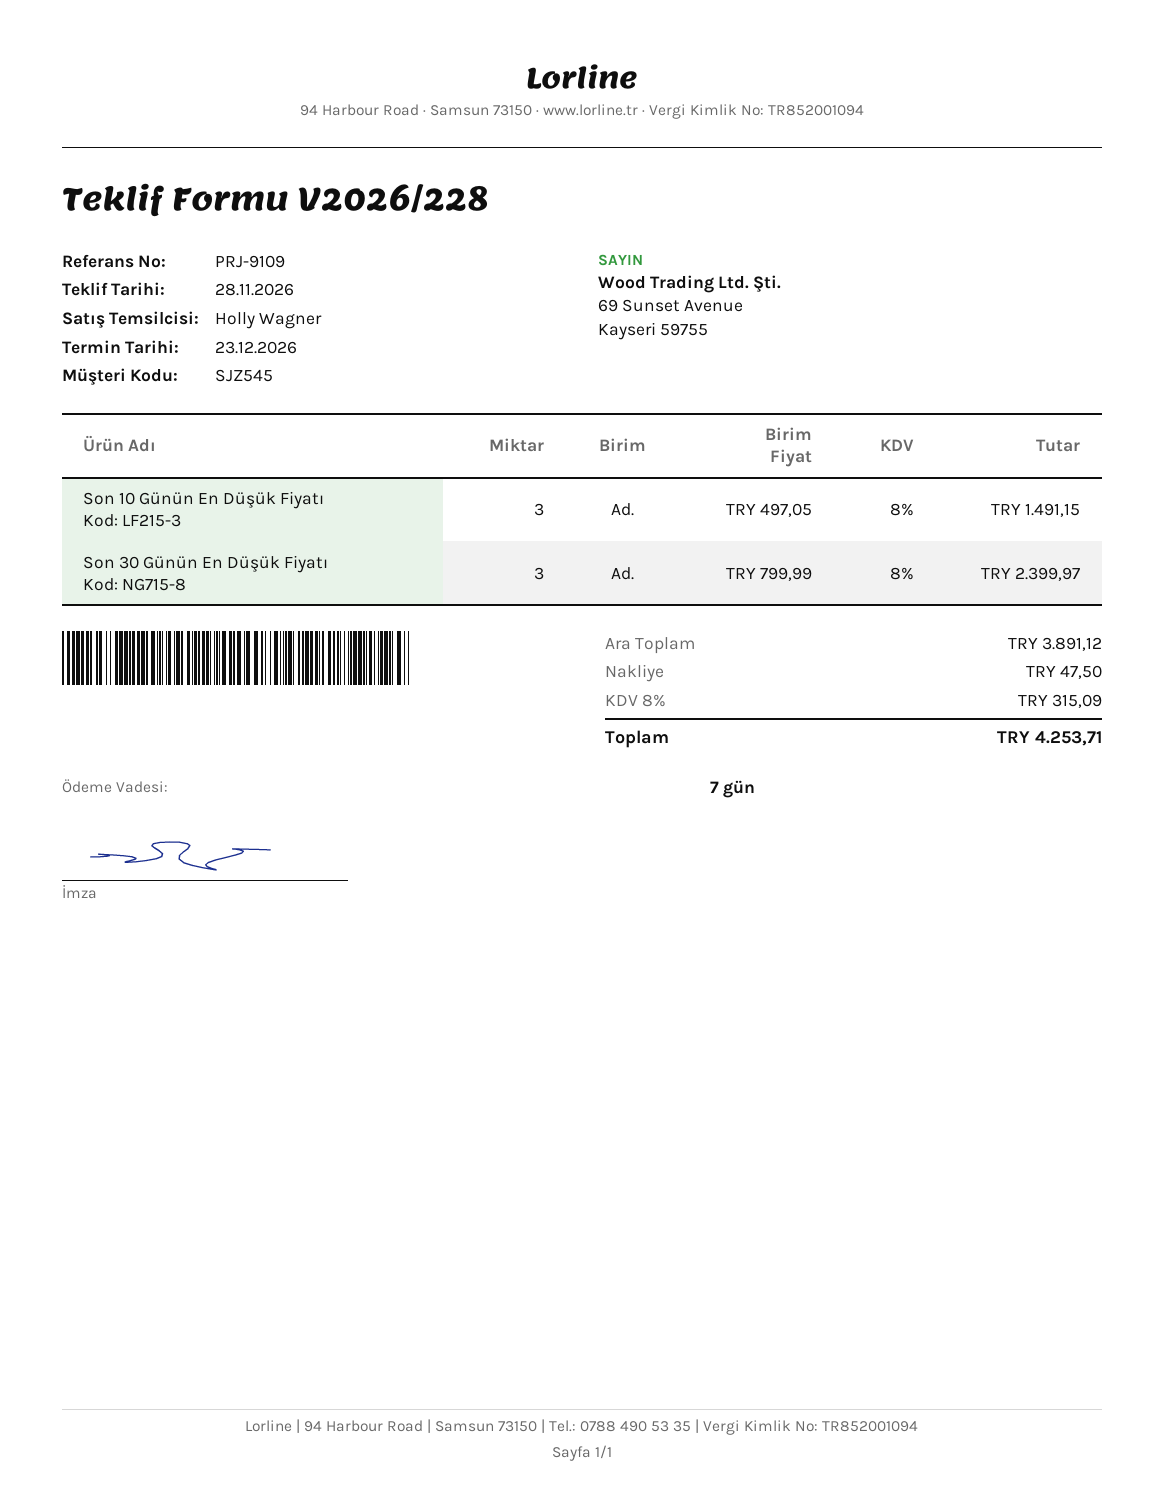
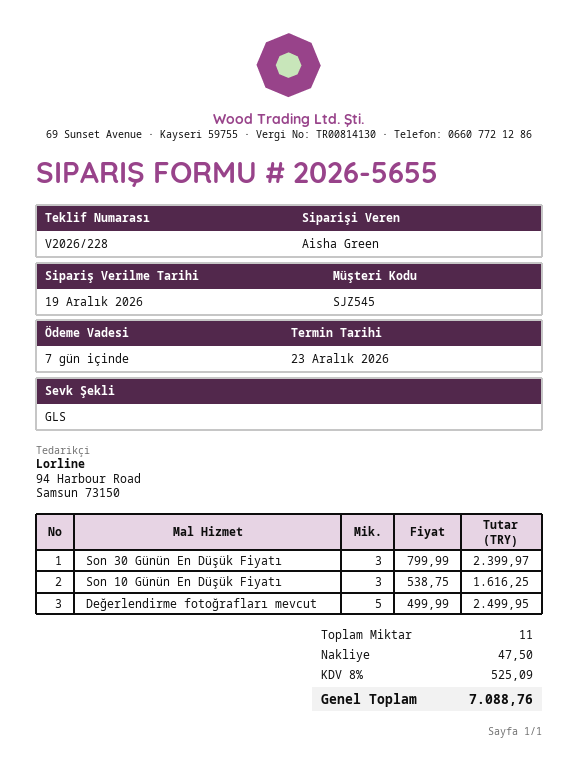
Son 10 Günün En Düşük Fiyatı: 3 x 497.05 = 1491.15 -> 3 x 538.75 = 1616.25
Değerlendirme fotoğrafları mevcut: none -> 5 x 499.99 = 2499.95
tax: 8% = 315.09 -> 8% = 525.09
total: 4253.71 -> 7088.76

